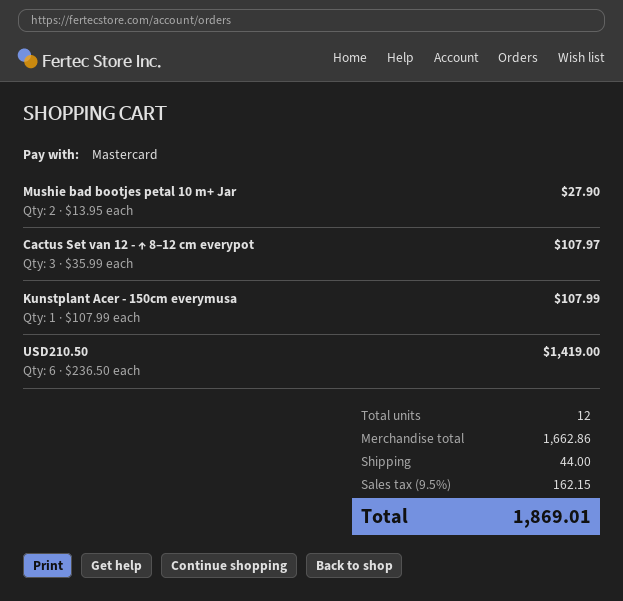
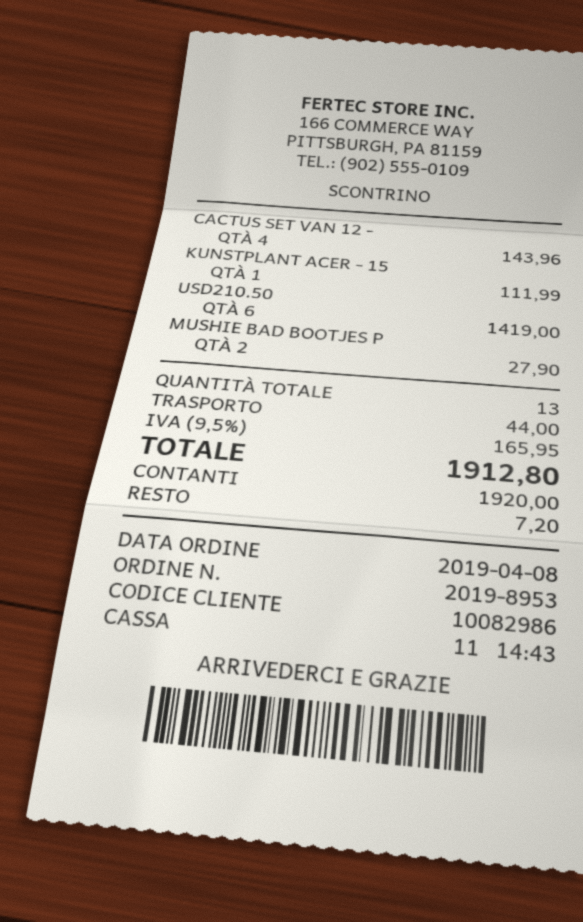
payment method: Mastercard -> cash
Cactus Set van 12 - ↑ 8–12 cm everypot: 3 for 107.97 -> 4 for 143.96
Kunstplant Acer - 150cm everymusa: 1 for 107.99 -> 1 for 111.99
total quantity: 12 -> 13
tax: 9.5% = 162.15 -> 9.5% = 165.95
total: 1869.01 -> 1912.80

